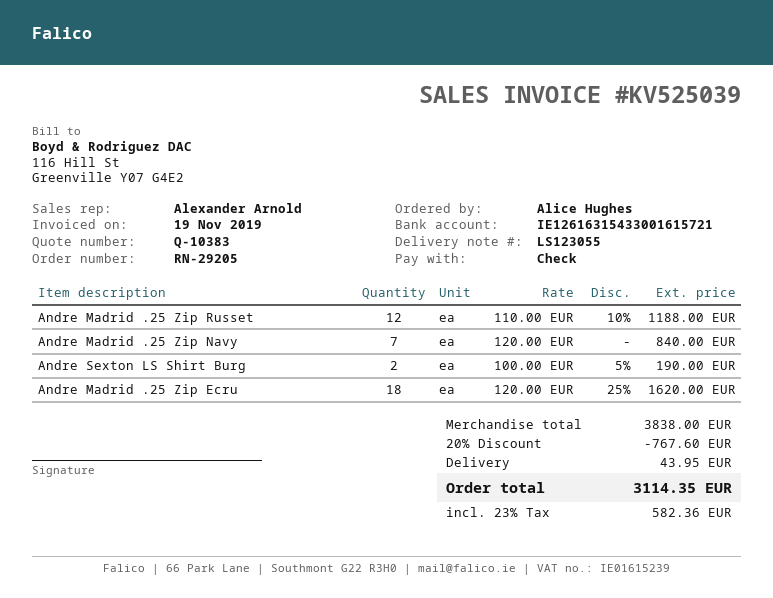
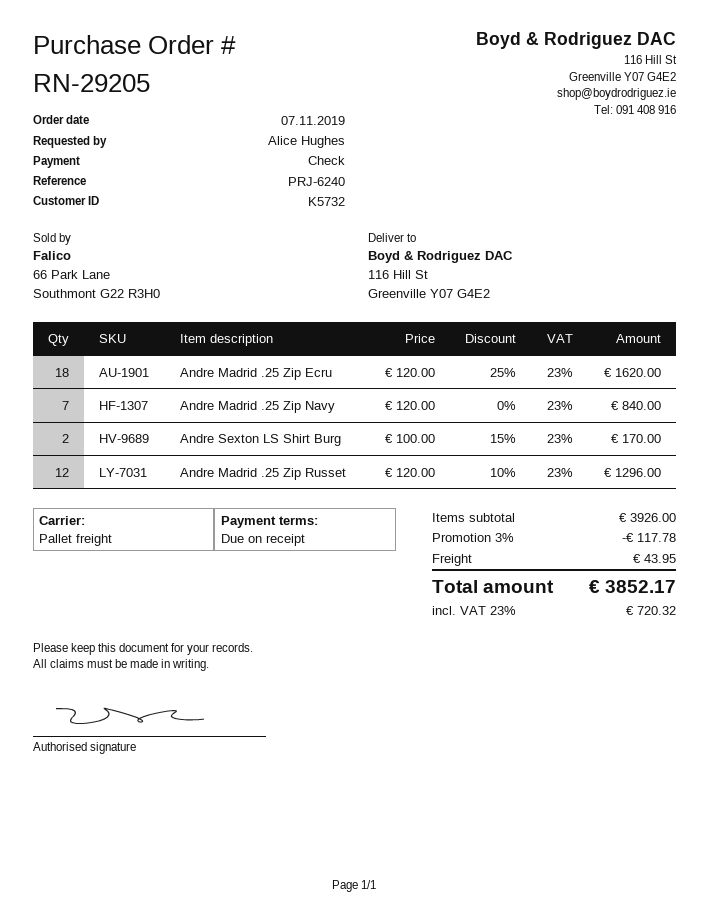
Andre Madrid .25 Zip Russet: 12 x 110.00 - 10% = 1188.00 -> 12 x 120.00 - 10% = 1296.00
Andre Sexton LS Shirt Burg: 2 x 100.00 - 5% = 190.00 -> 2 x 100.00 - 15% = 170.00
subtotal: 3838.00 -> 3926.00
discount: 20% = 767.60 -> 3% = 117.78
tax: 23% = 582.36 -> 23% = 720.32
total: 3114.35 -> 3852.17

